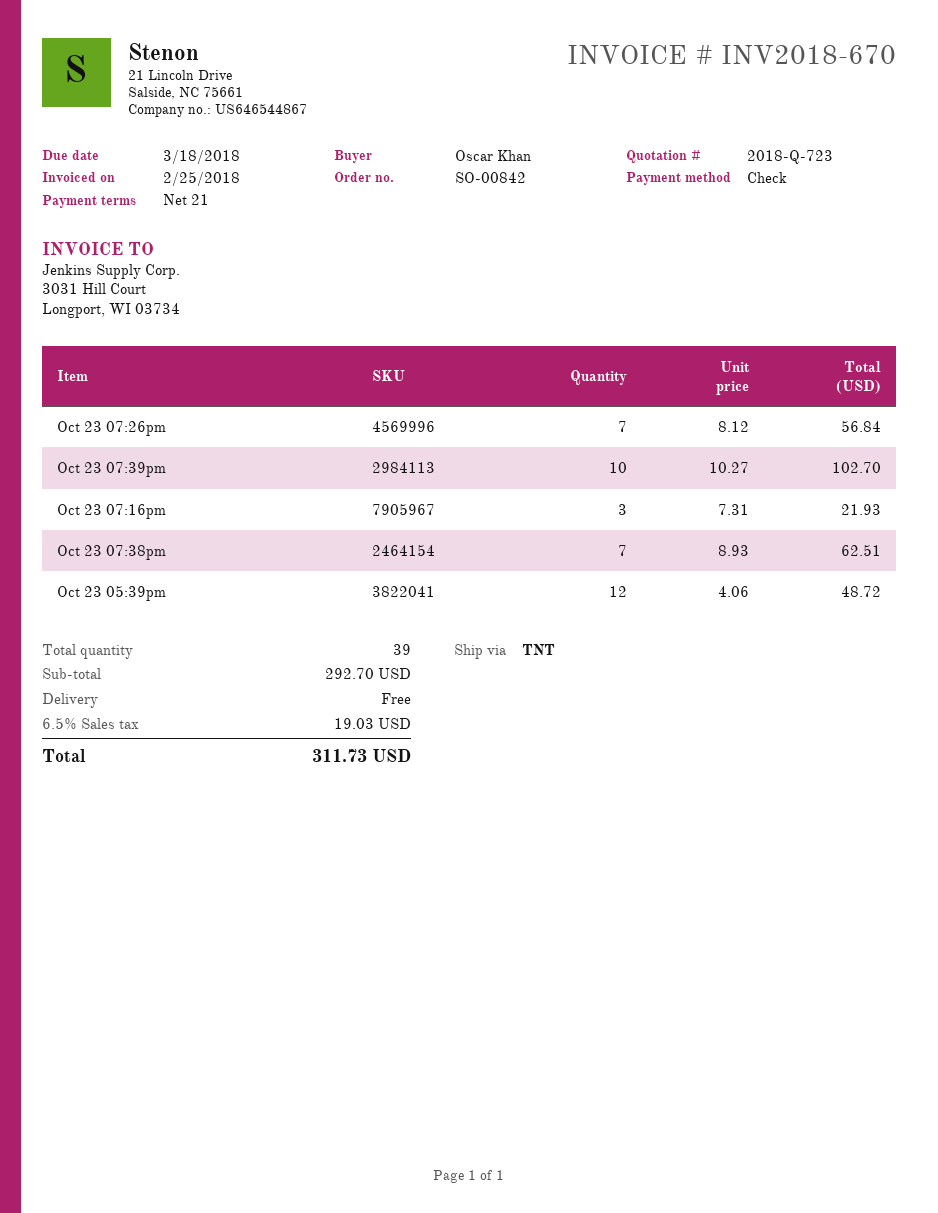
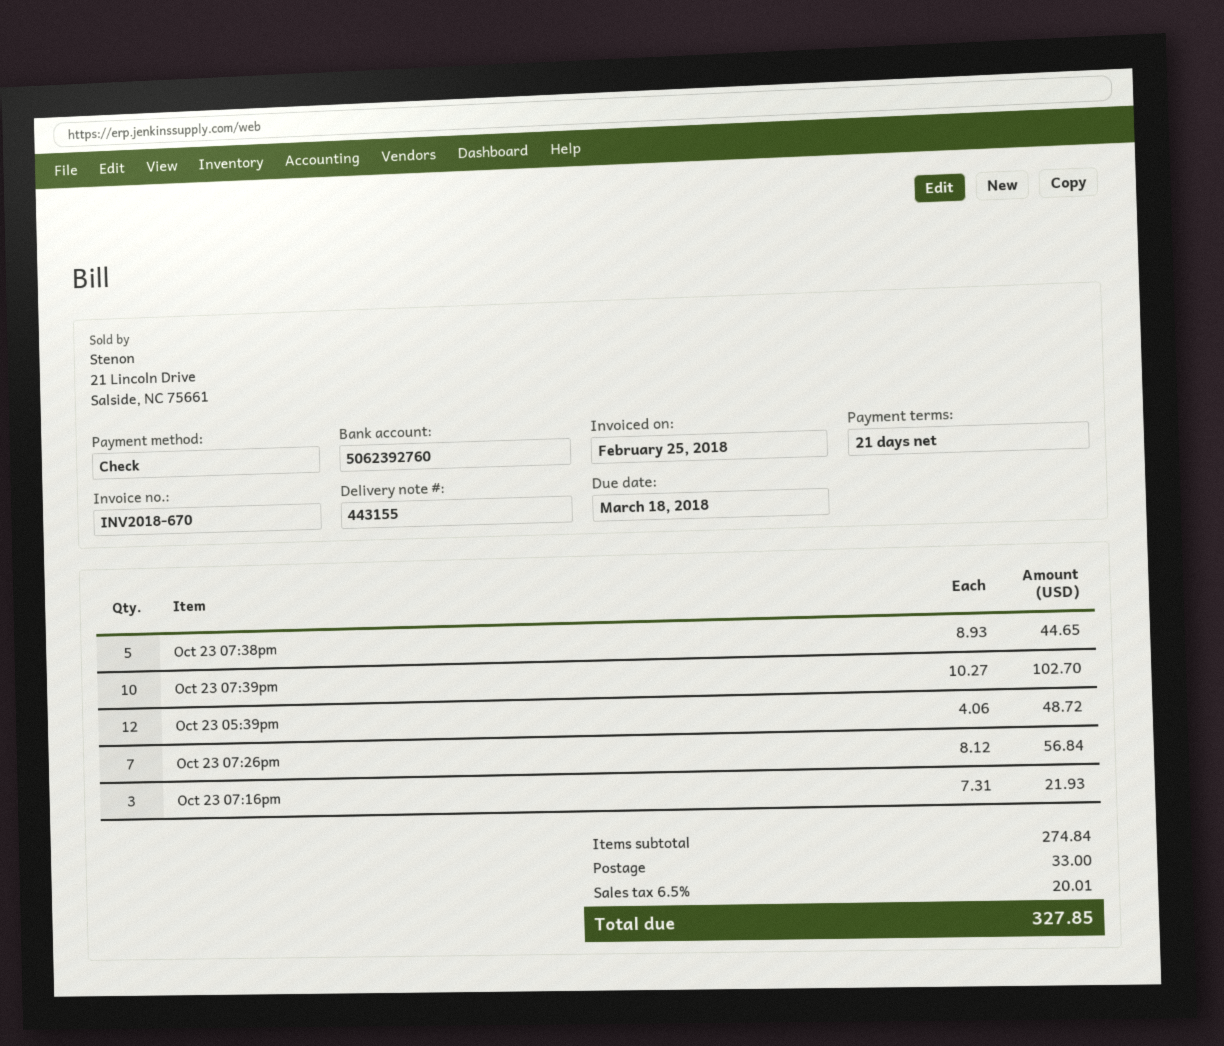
Oct 23 07:38pm: 7 x 8.93 = 62.51 -> 5 x 8.93 = 44.65
subtotal: 292.70 -> 274.84
shipping: 0.00 -> 33.00
tax: 6.5% = 19.03 -> 6.5% = 20.01
total: 311.73 -> 327.85

